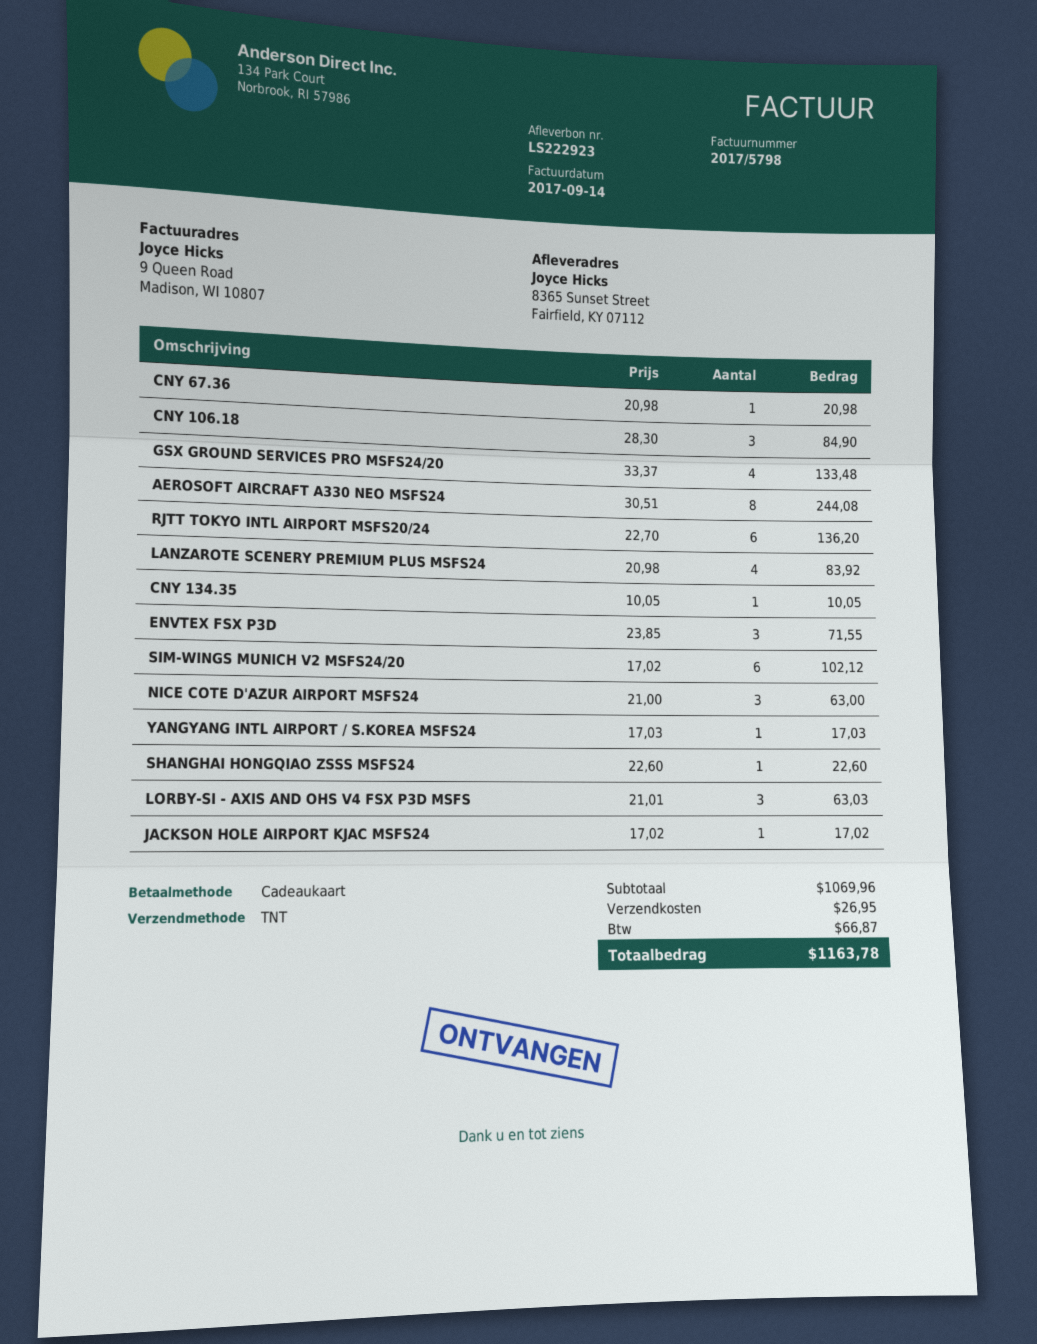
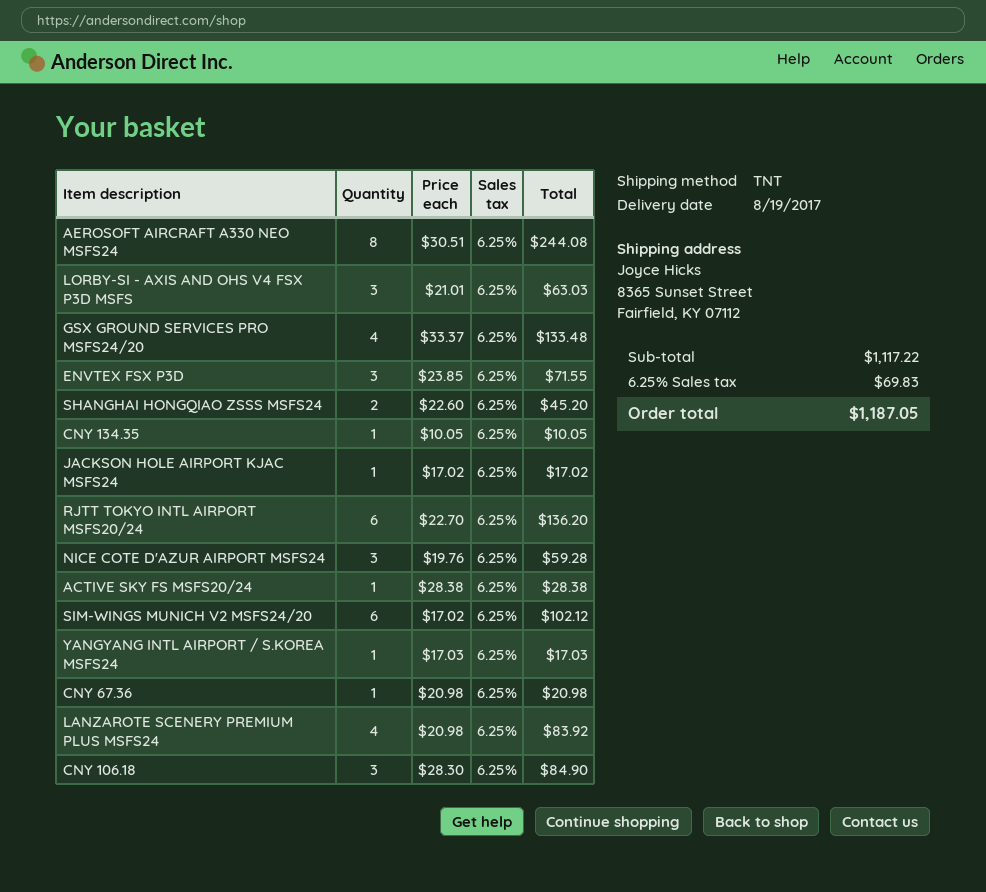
NICE COTE D'AZUR AIRPORT MSFS24: 3 x 21.00 = 63.00 -> 3 x 19.76 = 59.28
SHANGHAI HONGQIAO ZSSS MSFS24: 1 x 22.60 = 22.60 -> 2 x 22.60 = 45.20
ACTIVE SKY FS MSFS20/24: none -> 1 x 28.38 = 28.38
subtotal: 1069.96 -> 1117.22
shipping: 26.95 -> none
tax: 66.87 -> 69.83
total: 1163.78 -> 1187.05

